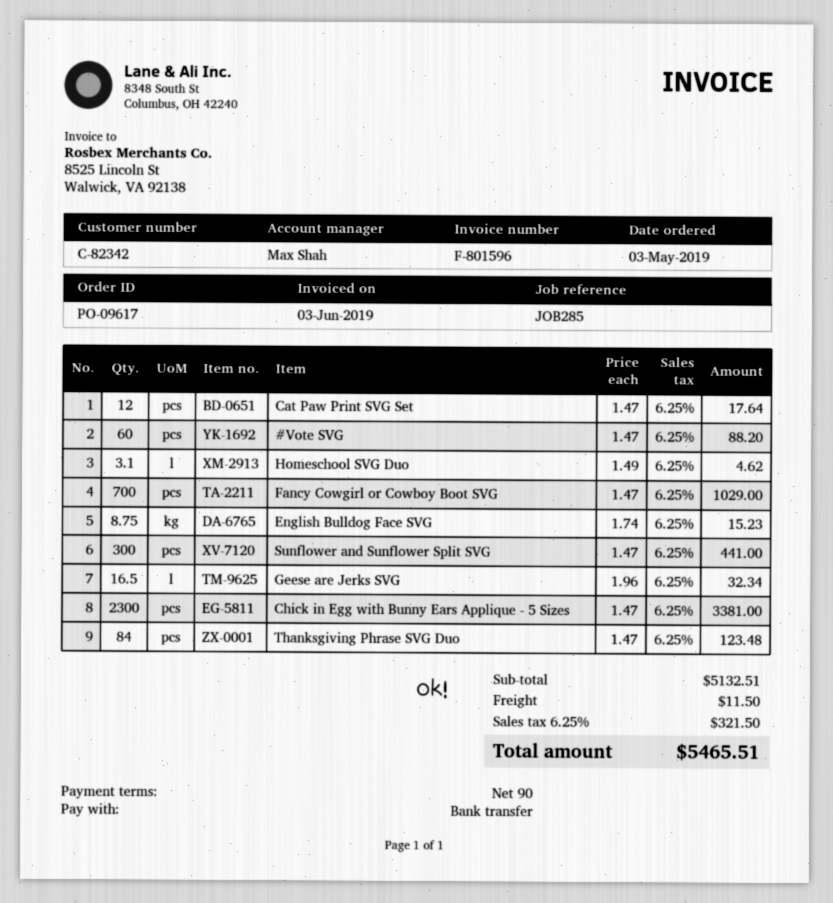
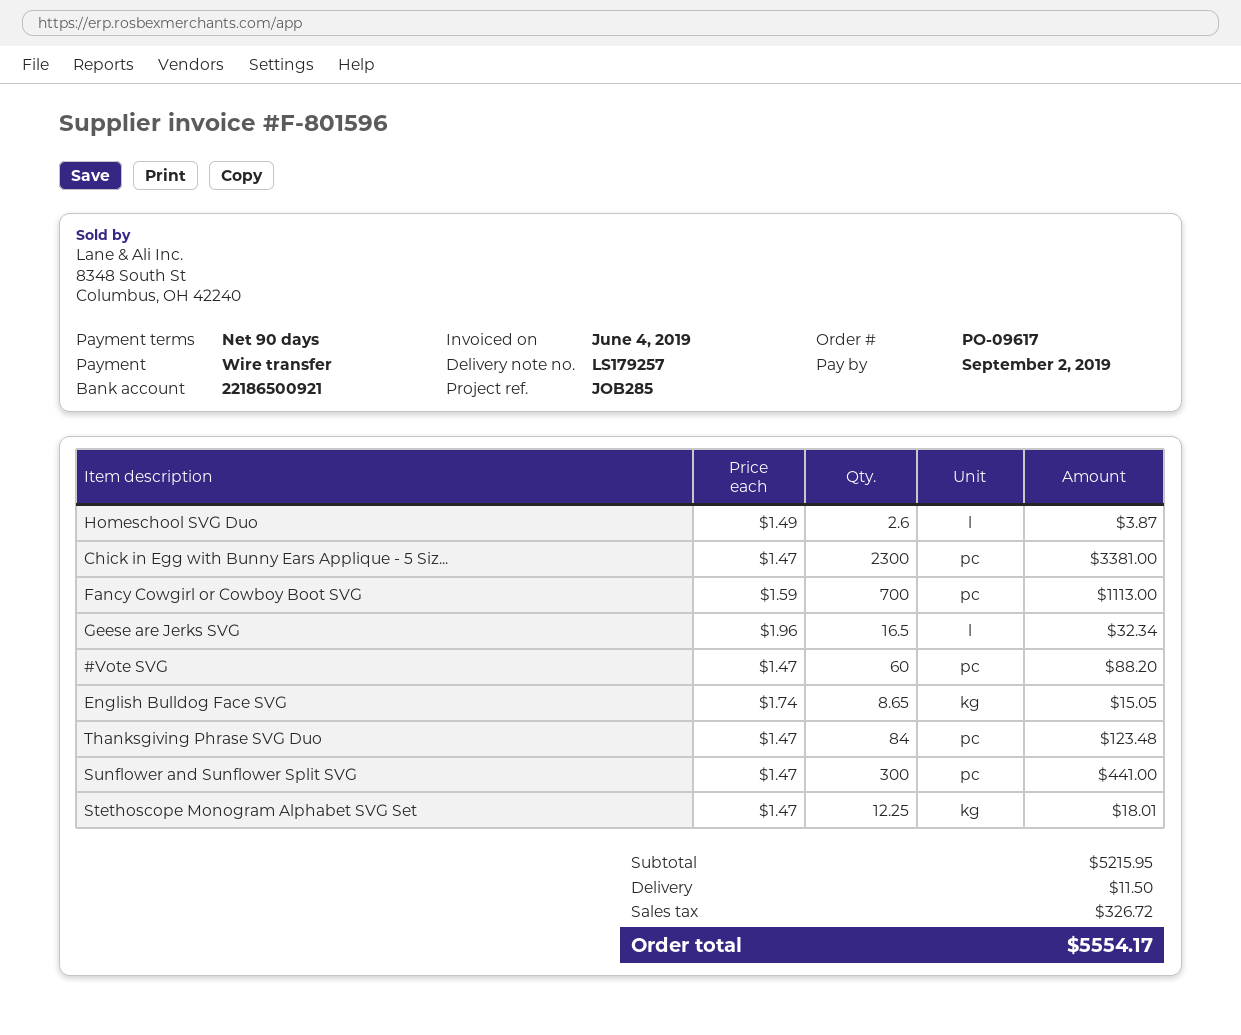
invoice date: 2019-06-03 -> 2019-06-04
Cat Paw Print SVG Set: 12 x 1.47 = 17.64 -> none
Homeschool SVG Duo: 3.1 x 1.49 = 4.62 -> 2.6 x 1.49 = 3.87
Fancy Cowgirl or Cowboy Boot SVG: 700 x 1.47 = 1029.00 -> 700 x 1.59 = 1113.00
English Bulldog Face SVG: 8.75 x 1.74 = 15.23 -> 8.65 x 1.74 = 15.05
Stethoscope Monogram Alphabet SVG Set: none -> 12.25 x 1.47 = 18.01
subtotal: 5132.51 -> 5215.95
tax: 321.50 -> 326.72
total: 5465.51 -> 5554.17

